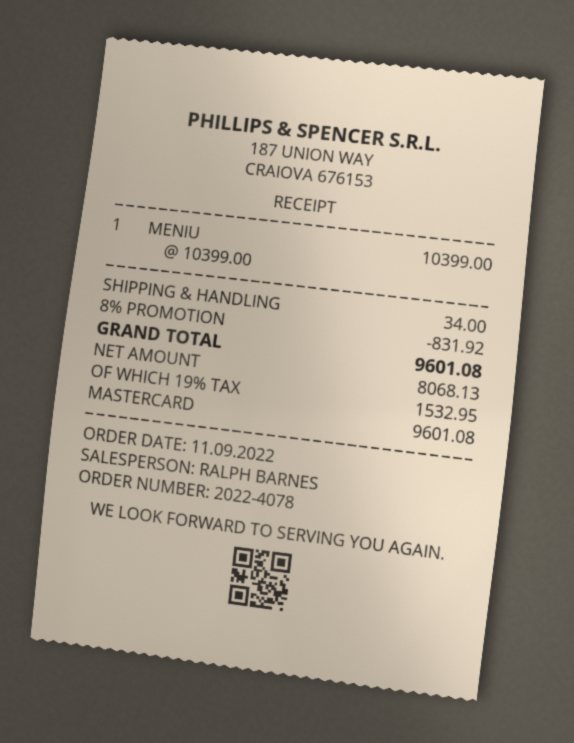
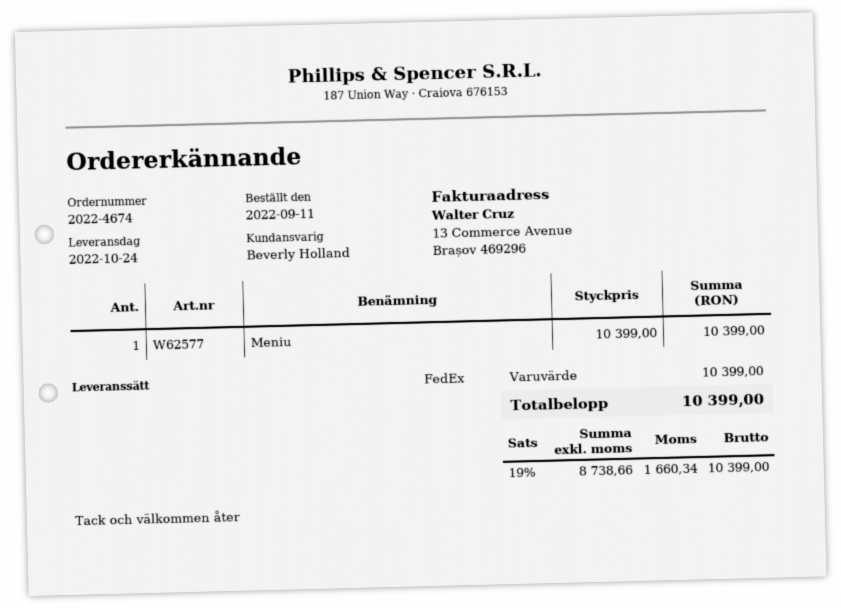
order number: 2022-4078 -> 2022-4674
sales rep: RALPH BARNES -> Beverly Holland
discount: 8% = 831.92 -> none
shipping: 34.00 -> none
net: 8068.13 -> 8738.66
tax: 19% = 1532.95 -> 19% = 1660.34
total: 9601.08 -> 10399.00

